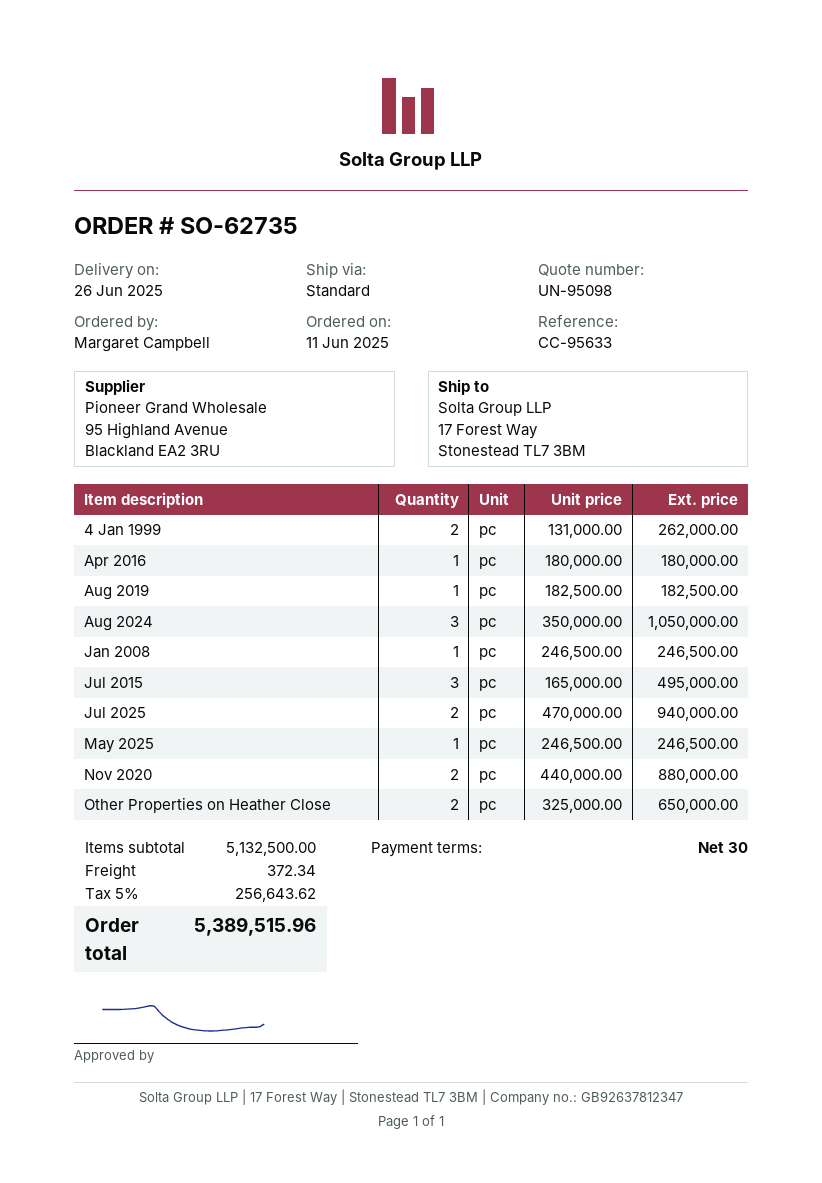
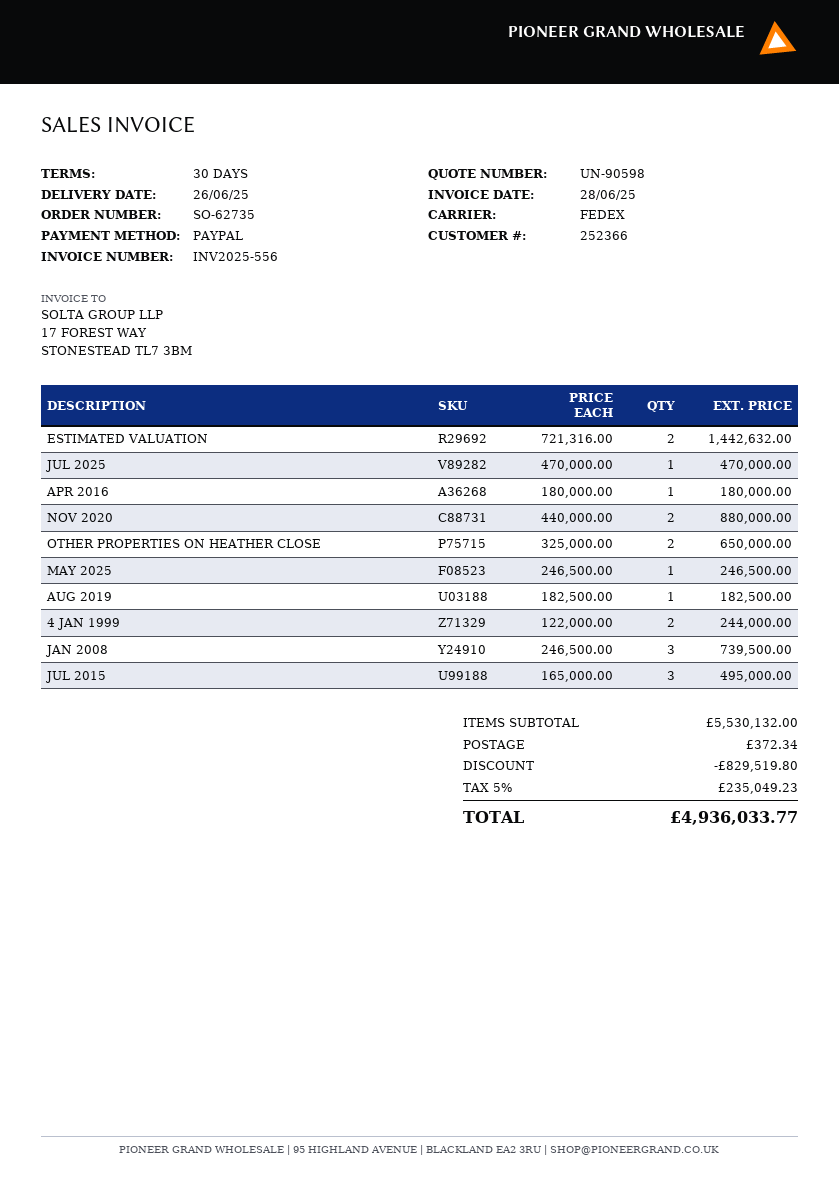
quote number: UN-95098 -> UN-90598
shipping method: standard -> FedEx
4 Jan 1999: 2 x 131000.00 = 262000.00 -> 2 x 122000.00 = 244000.00
Aug 2024: 3 x 350000.00 = 1050000.00 -> none
Jan 2008: 1 x 246500.00 = 246500.00 -> 3 x 246500.00 = 739500.00
Jul 2025: 2 x 470000.00 = 940000.00 -> 1 x 470000.00 = 470000.00
ESTIMATED VALUATION: none -> 2 x 721316.00 = 1442632.00
subtotal: 5132500.00 -> 5530132.00
discount: none -> 829519.80
tax: 5% = 256643.62 -> 5% = 235049.23
total: 5389515.96 -> 4936033.77

